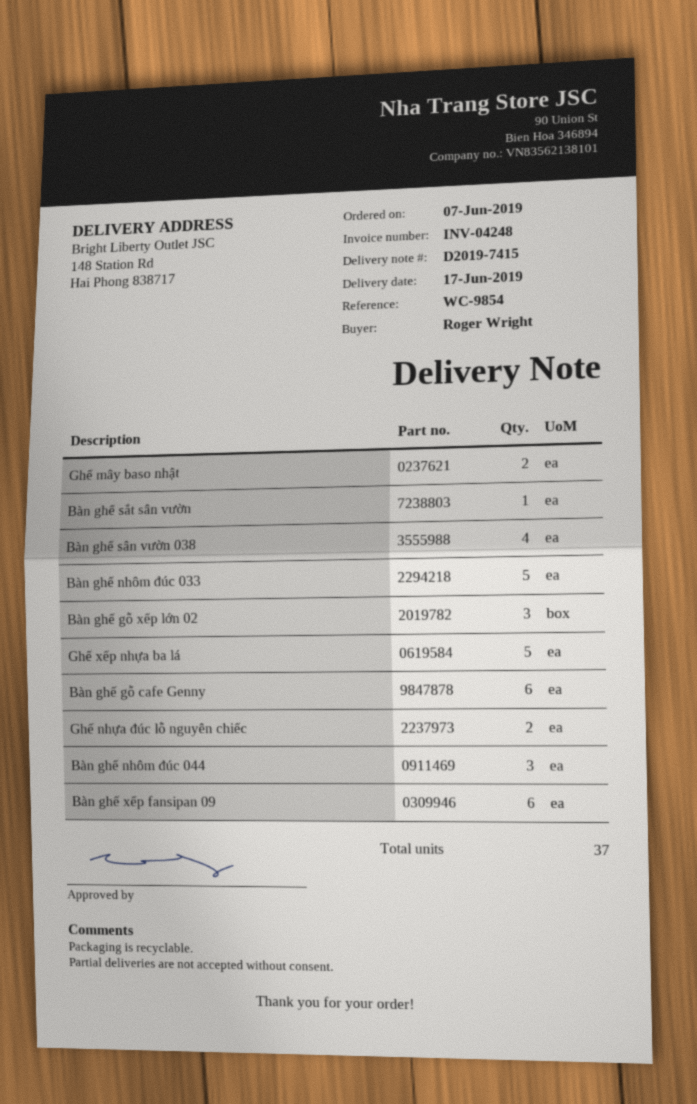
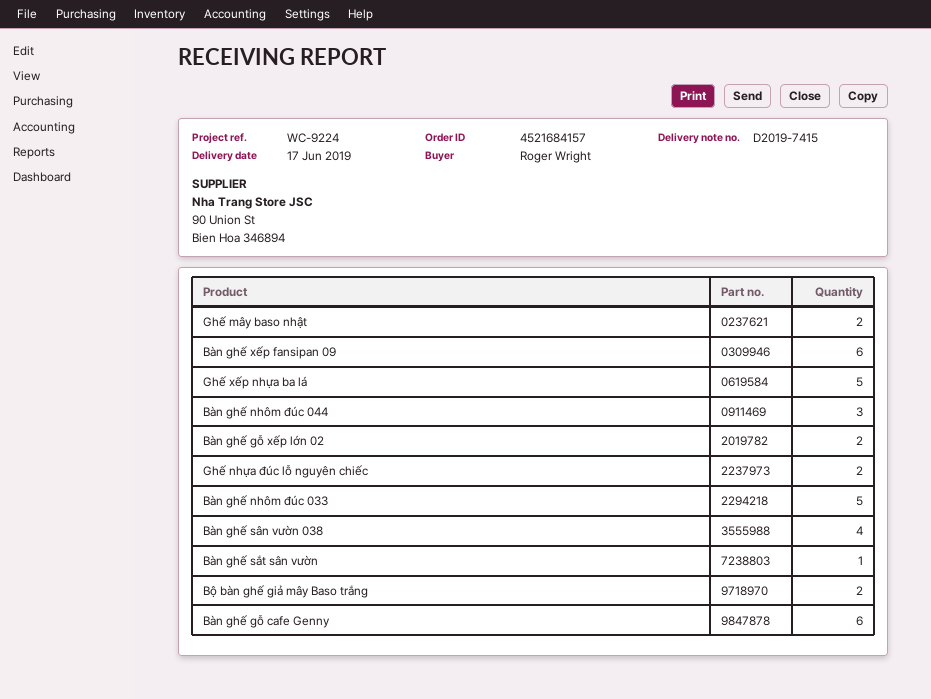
reference: WC-9854 -> WC-9224
Bàn ghế gỗ xếp lớn 02: 3 -> 2
Bộ bàn ghế giả mây Baso trắng: none -> 2

